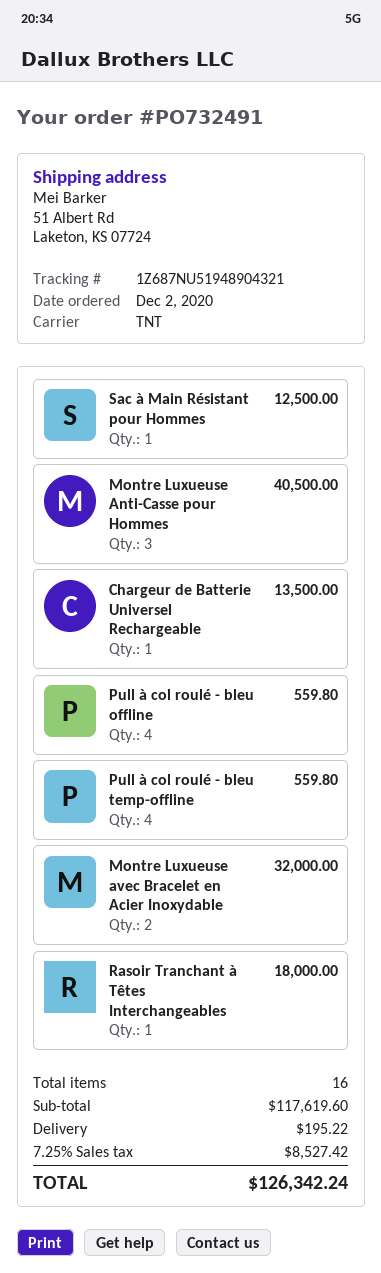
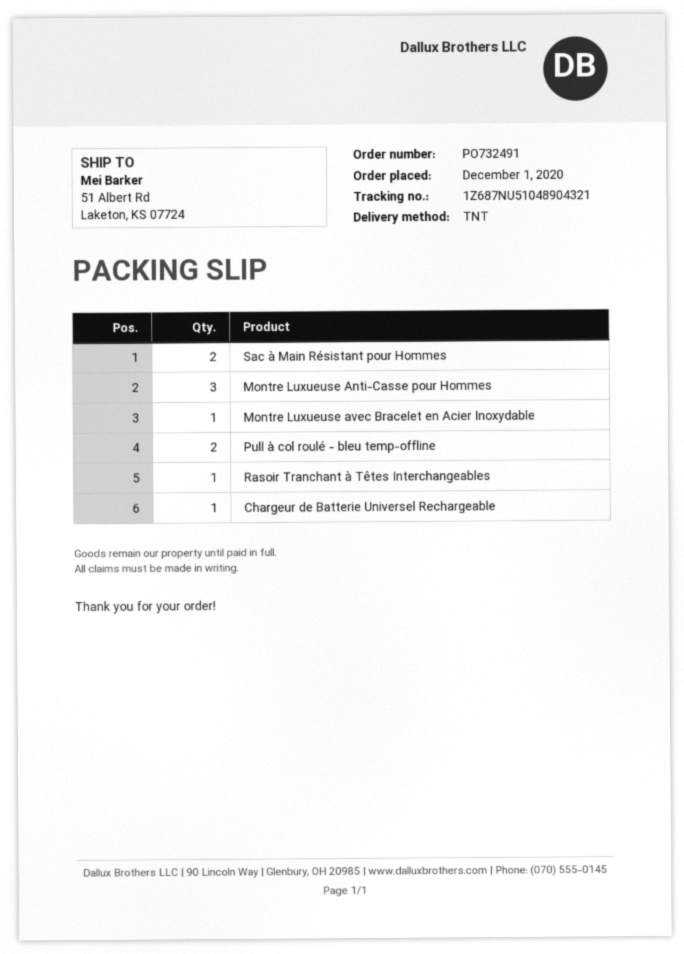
order date: 2020-12-02 -> 2020-12-01
tracking number: 1Z687NU51948904321 -> 1Z687NU51048904321
Sac à Main Résistant pour Hommes: 1 -> 2
Pull à col roulé - bleu offline: 4 -> none
Pull à col roulé - bleu temp-offline: 4 -> 2
Montre Luxueuse avec Bracelet en Acier Inoxydable: 2 -> 1

